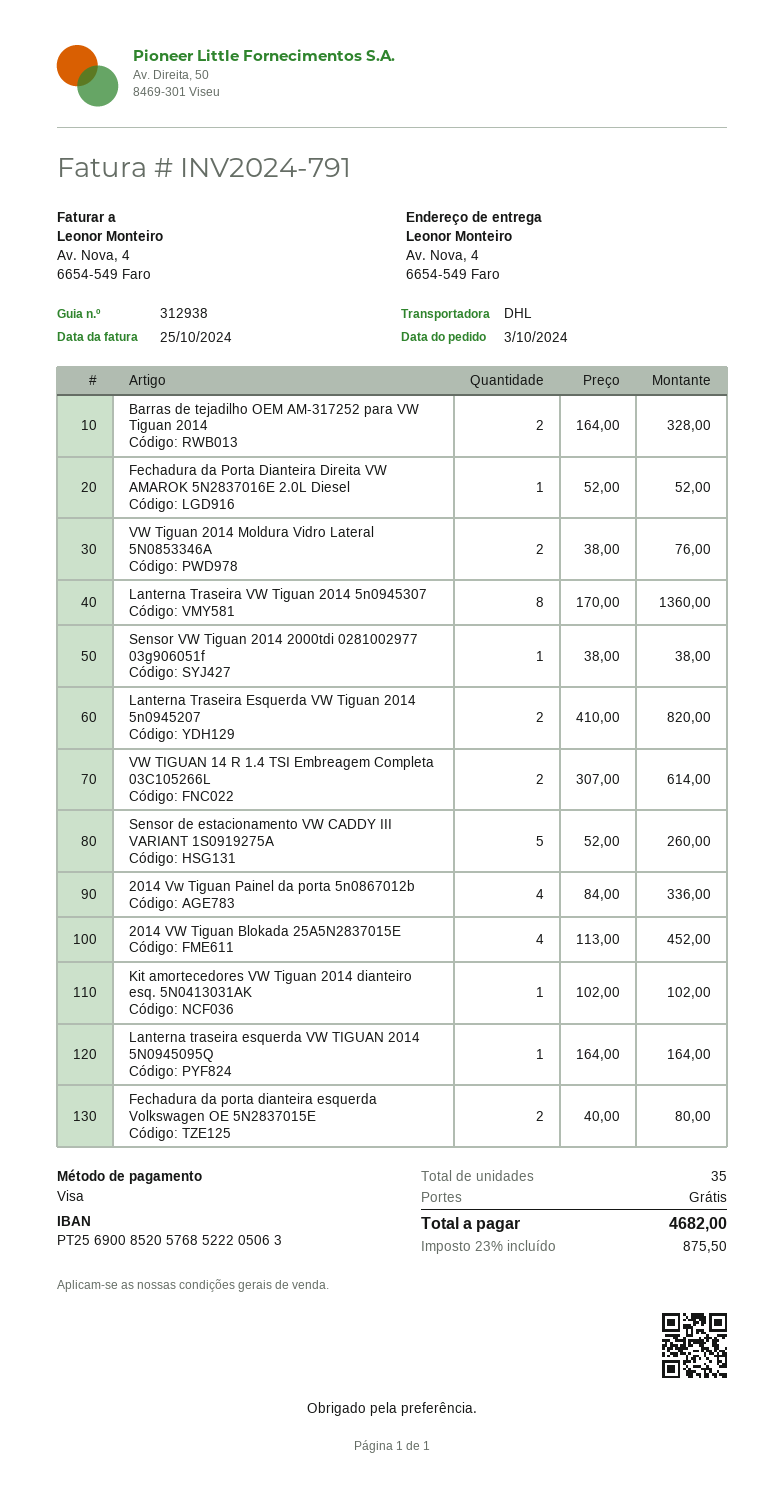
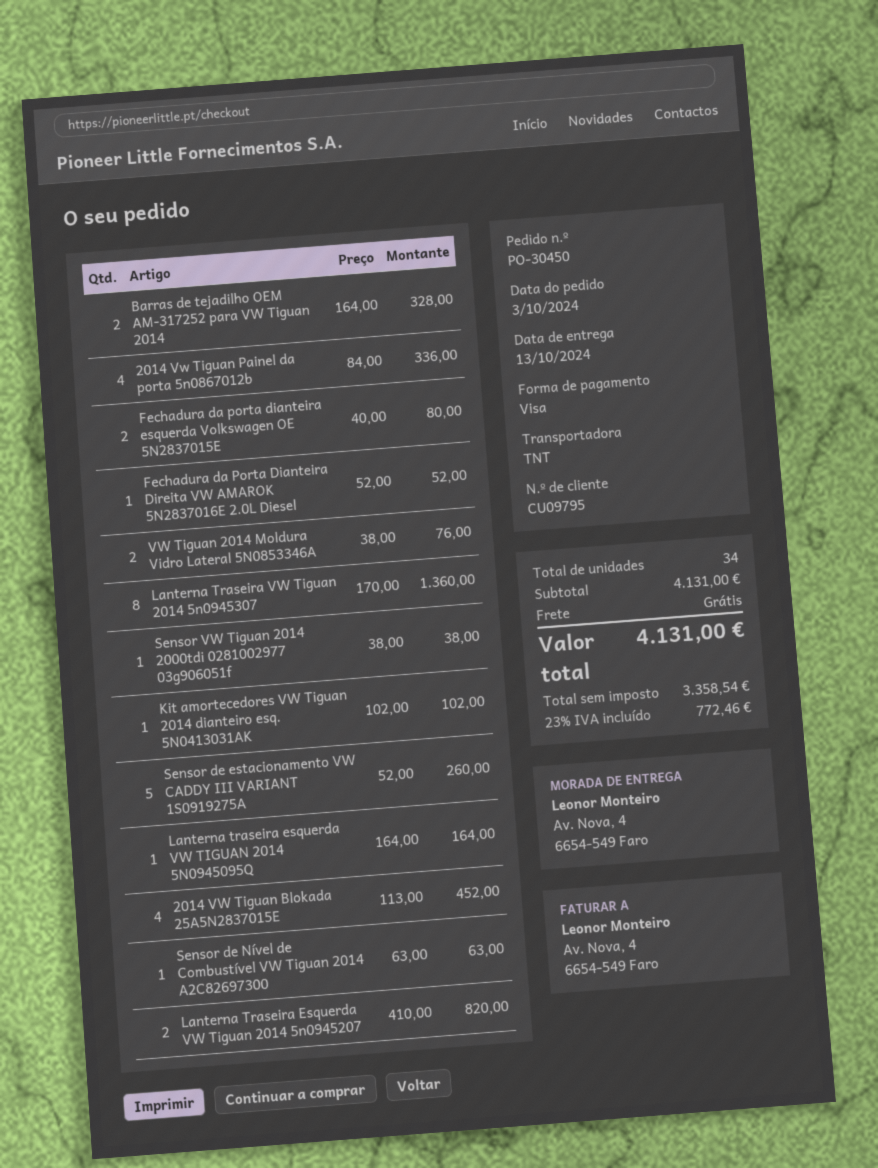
shipping method: DHL -> TNT
VW TIGUAN 14 R 1.4 TSI Embreagem Completa 03C105266L: 2 x 307.00 = 614.00 -> none
Sensor de Nível de Combustível VW Tiguan 2014 A2C82697300: none -> 1 x 63.00 = 63.00
total quantity: 35 -> 34
tax: 23% = 875.50 -> 23% = 772.46
total: 4682.00 -> 4131.00

